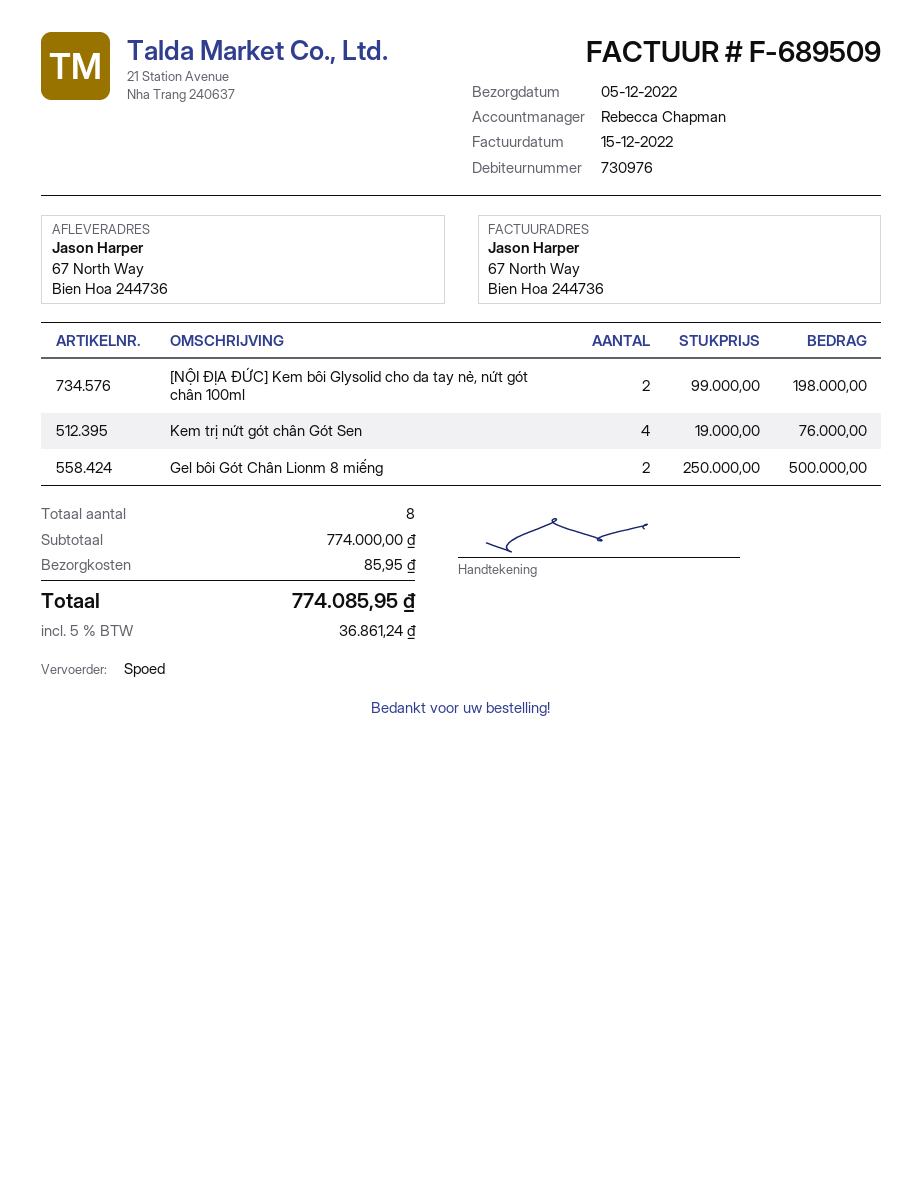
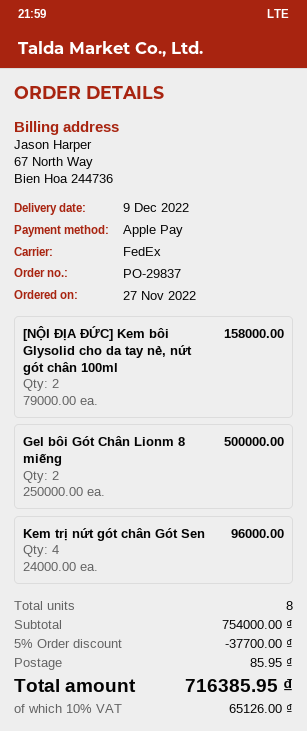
delivery date: 2022-12-05 -> 2022-12-09
shipping method: express -> FedEx
[NỘI ĐỊA ĐỨC] Kem bôi Glysolid cho da tay nẻ, nứt gót chân 100ml: 2 x 99000.00 = 198000.00 -> 2 x 79000.00 = 158000.00
Kem trị nứt gót chân Gót Sen: 4 x 19000.00 = 76000.00 -> 4 x 24000.00 = 96000.00
subtotal: 774000.00 -> 754000.00
discount: none -> 5% = 37700.00
tax: 5% = 36861.24 -> 10% = 65126.00
total: 774085.95 -> 716385.95

